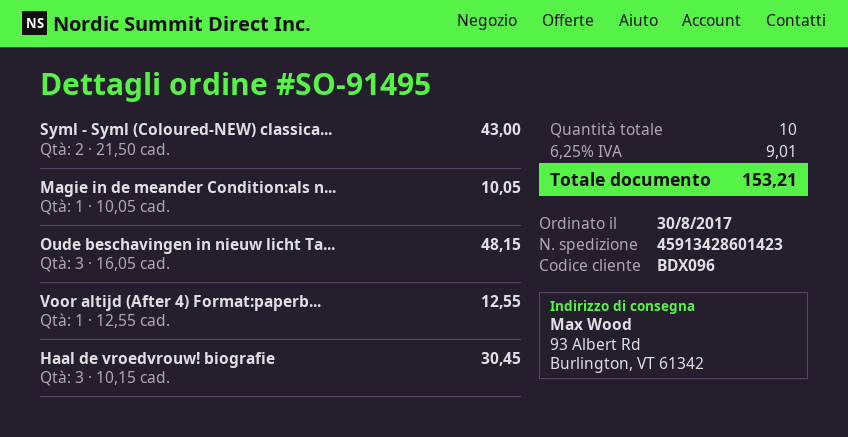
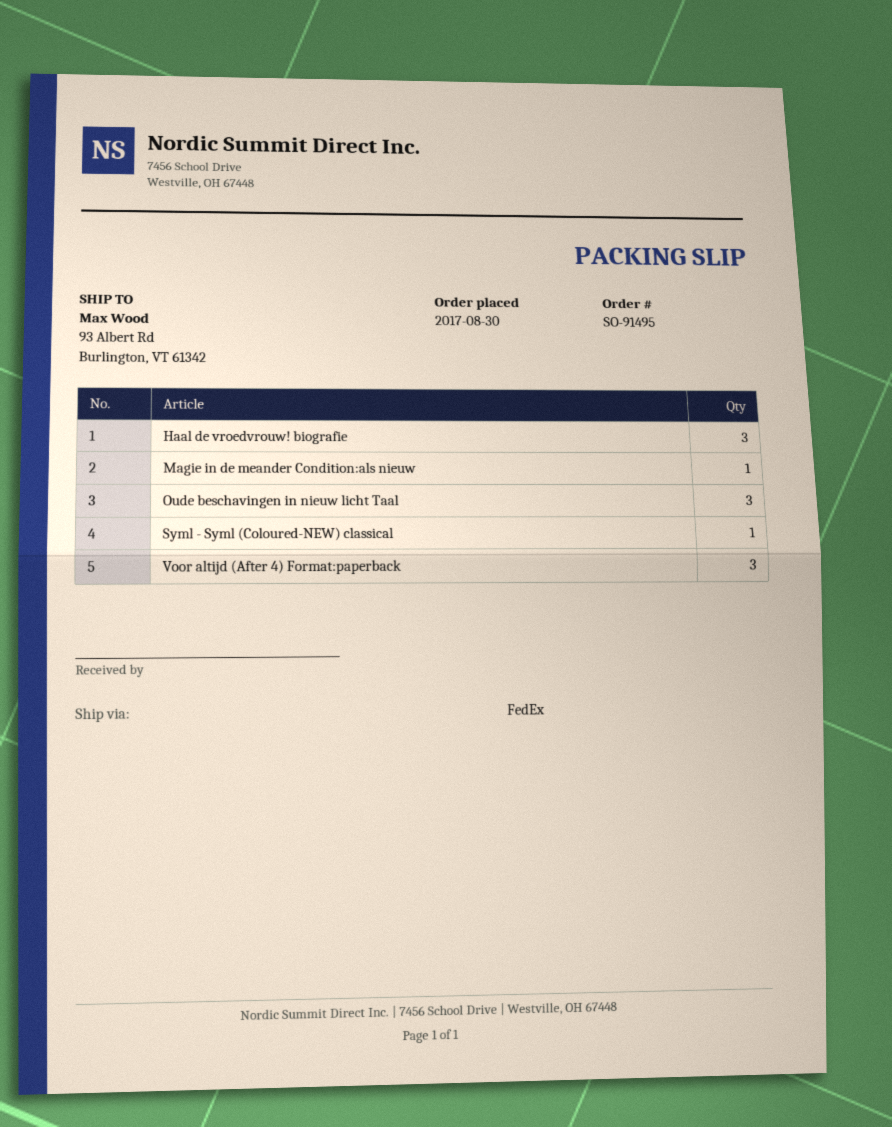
Syml - Syml (Coloured-NEW) classica...: 2 -> 1
Voor altijd (After 4) Format:paperb...: 1 -> 3

